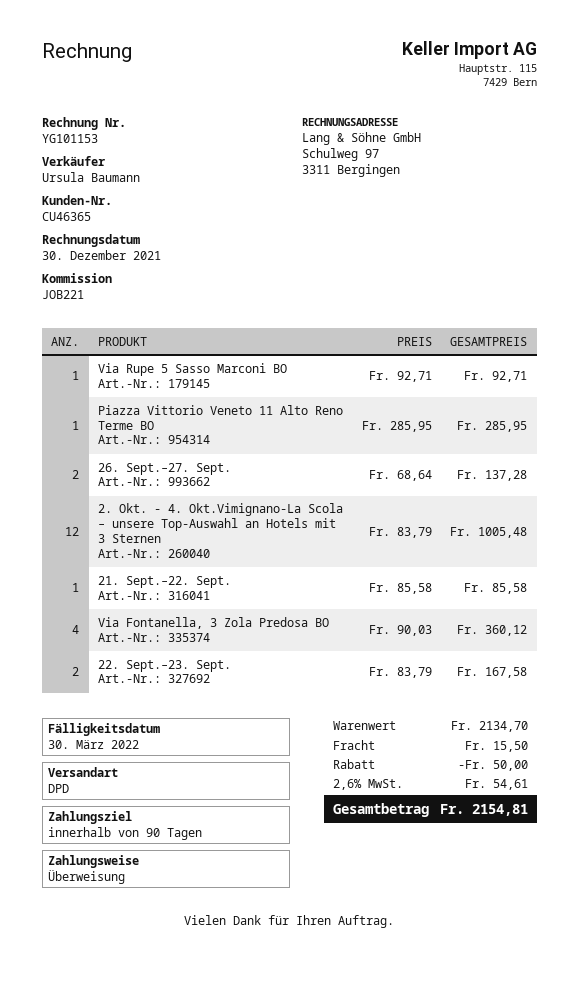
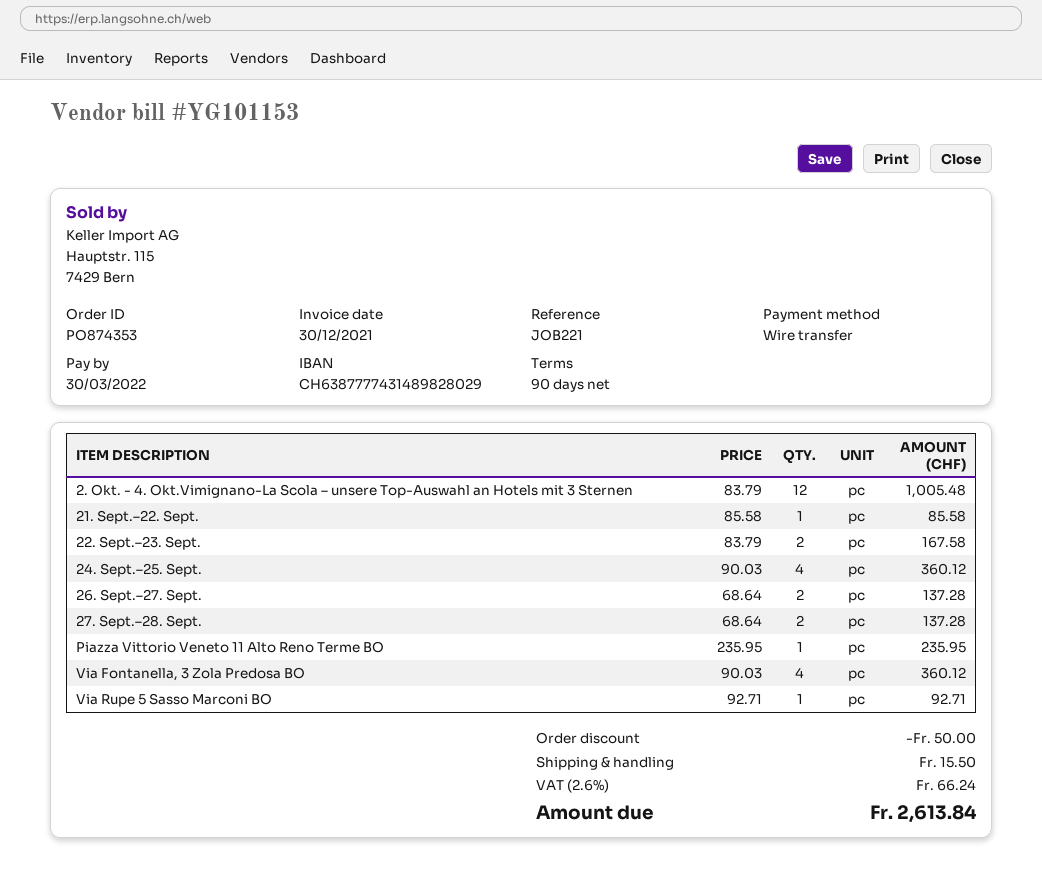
Piazza Vittorio Veneto 11 Alto Reno Terme BO: 1 x 285.95 = 285.95 -> 1 x 235.95 = 235.95
24. Sept.–25. Sept.: none -> 4 x 90.03 = 360.12
27. Sept.–28. Sept.: none -> 2 x 68.64 = 137.28
tax: 2.6% = 54.61 -> 2.6% = 66.24
total: 2154.81 -> 2613.84

